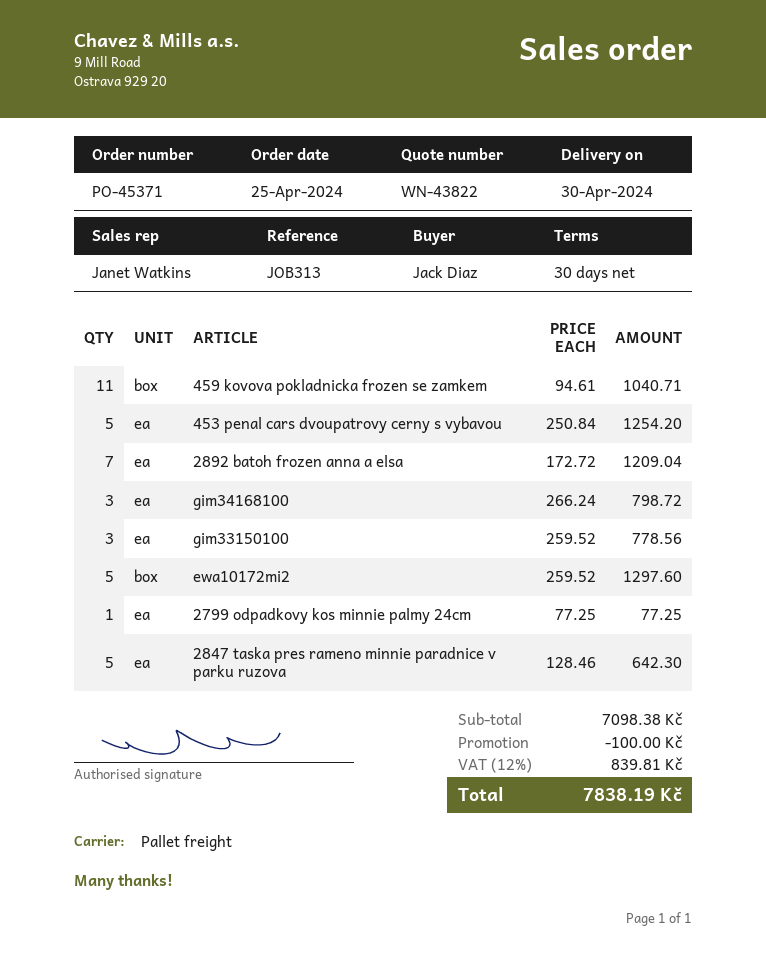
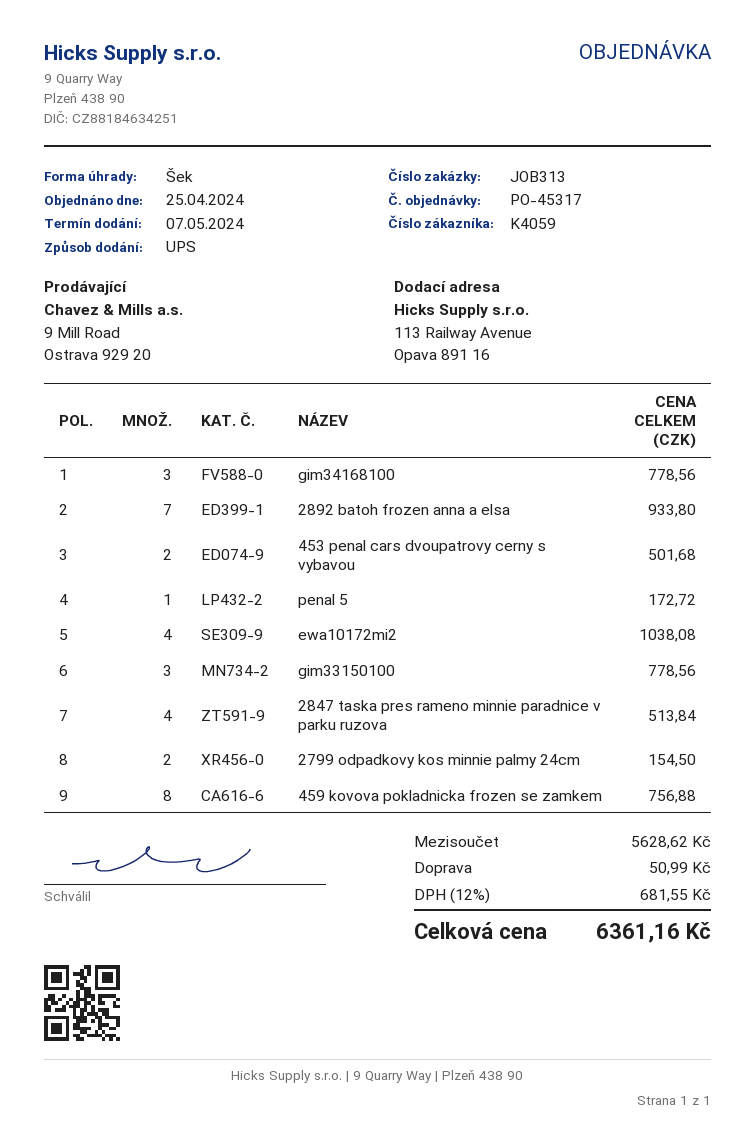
order number: PO-45371 -> PO-45317
delivery date: 2024-04-30 -> 2024-05-07
shipping method: pallet freight -> UPS
459 kovova pokladnicka frozen se zamkem: 11 for 1040.71 -> 8 for 756.88
453 penal cars dvoupatrovy cerny s vybavou: 5 for 1254.20 -> 2 for 501.68
2892 batoh frozen anna a elsa: 7 for 1209.04 -> 7 for 933.80
gim34168100: 3 for 798.72 -> 3 for 778.56
ewa10172mi2: 5 for 1297.60 -> 4 for 1038.08
2799 odpadkovy kos minnie palmy 24cm: 1 for 77.25 -> 2 for 154.50
2847 taska pres rameno minnie paradnice v parku ruzova: 5 for 642.30 -> 4 for 513.84
penal 5: none -> 1 for 172.72
subtotal: 7098.38 -> 5628.62
discount: 100.00 -> none
shipping: none -> 50.99
tax: 12% = 839.81 -> 12% = 681.55
total: 7838.19 -> 6361.16

